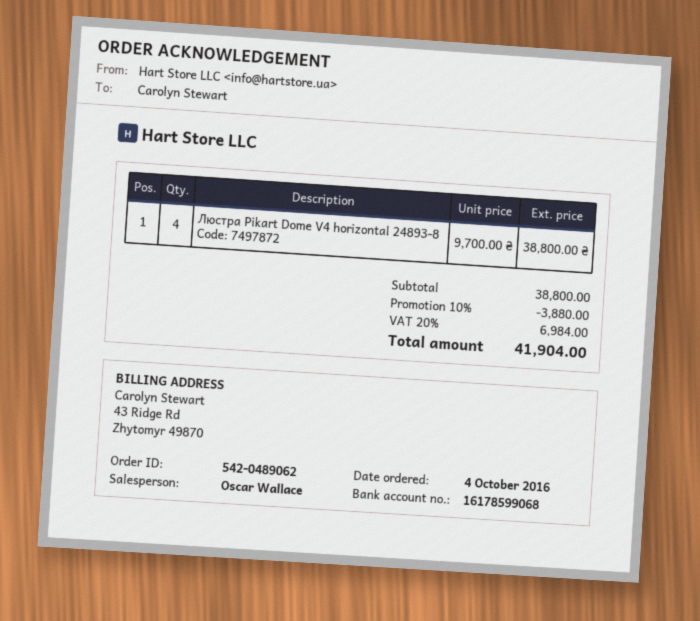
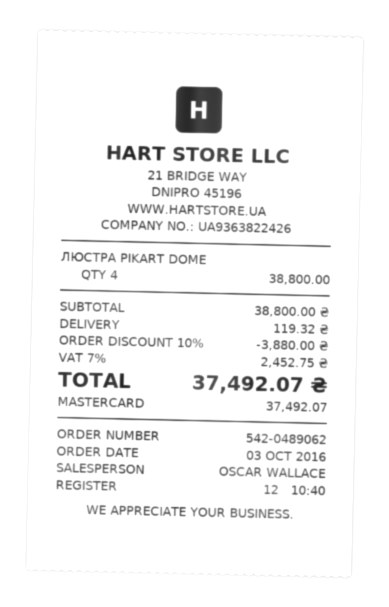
order date: 2016-10-04 -> 2016-10-03
shipping: none -> 119.32
tax: 20% = 6984.00 -> 7% = 2452.75
total: 41904.00 -> 37492.07

